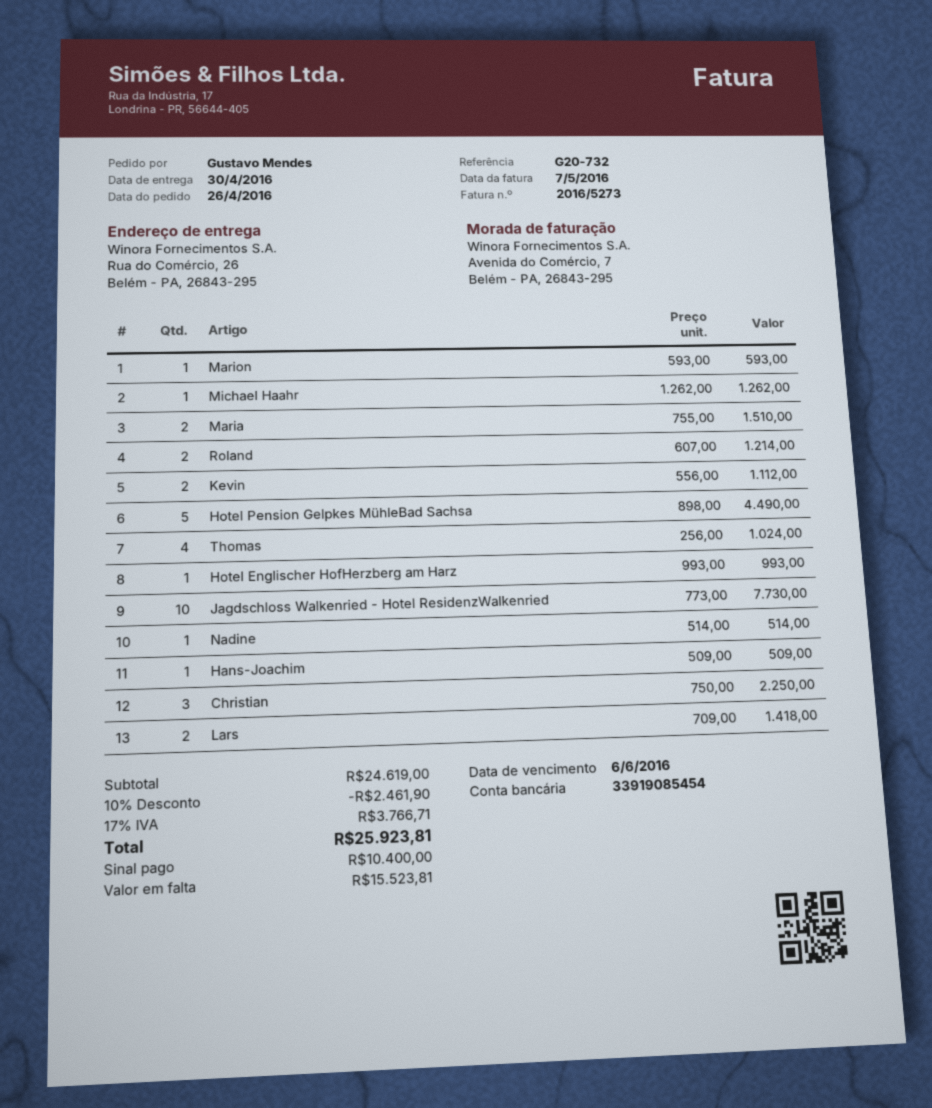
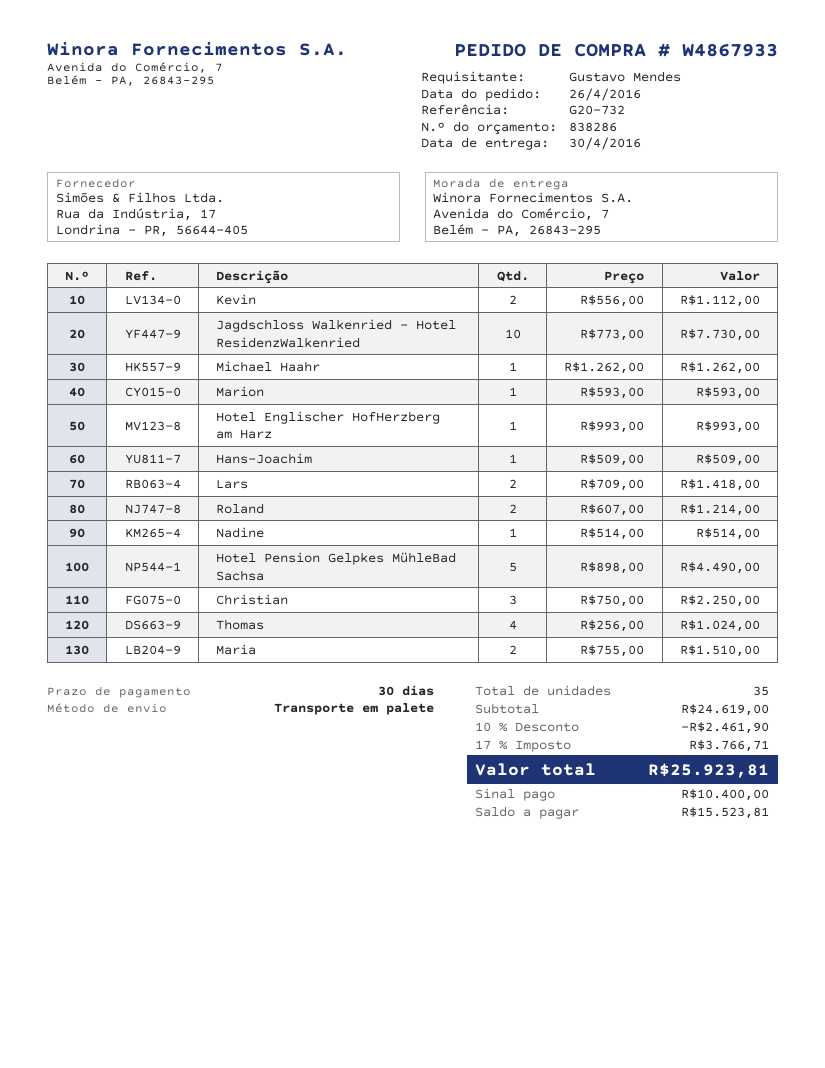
ship to: Rua do Comércio, 26, Belém - PA, 26843-295 -> Avenida do Comércio, 7, Belém - PA, 26843-295

